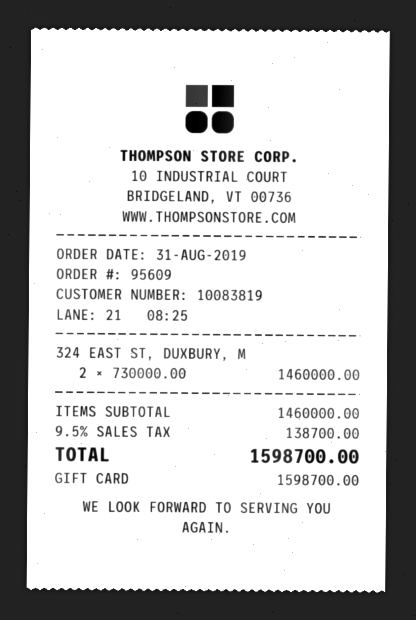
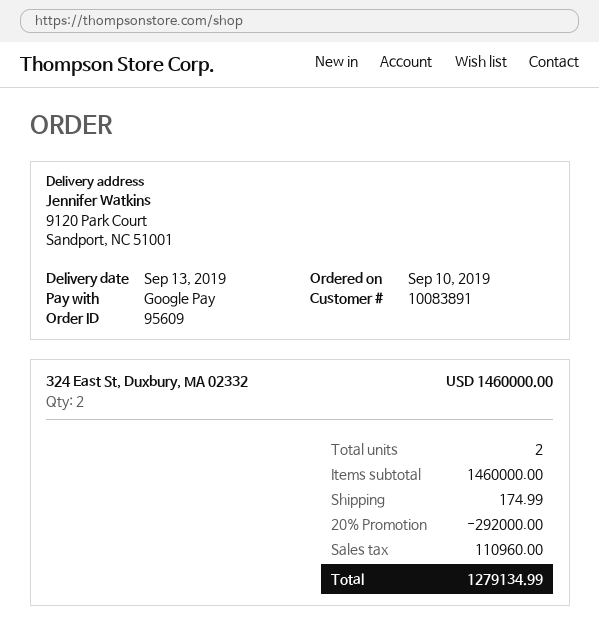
order date: 2019-08-31 -> 2019-09-10
customer number: 10083819 -> 10083891
payment method: gift card -> Google Pay
discount: none -> 20% = 292000.00
shipping: none -> 174.99
tax: 138700.00 -> 110960.00
total: 1598700.00 -> 1279134.99

